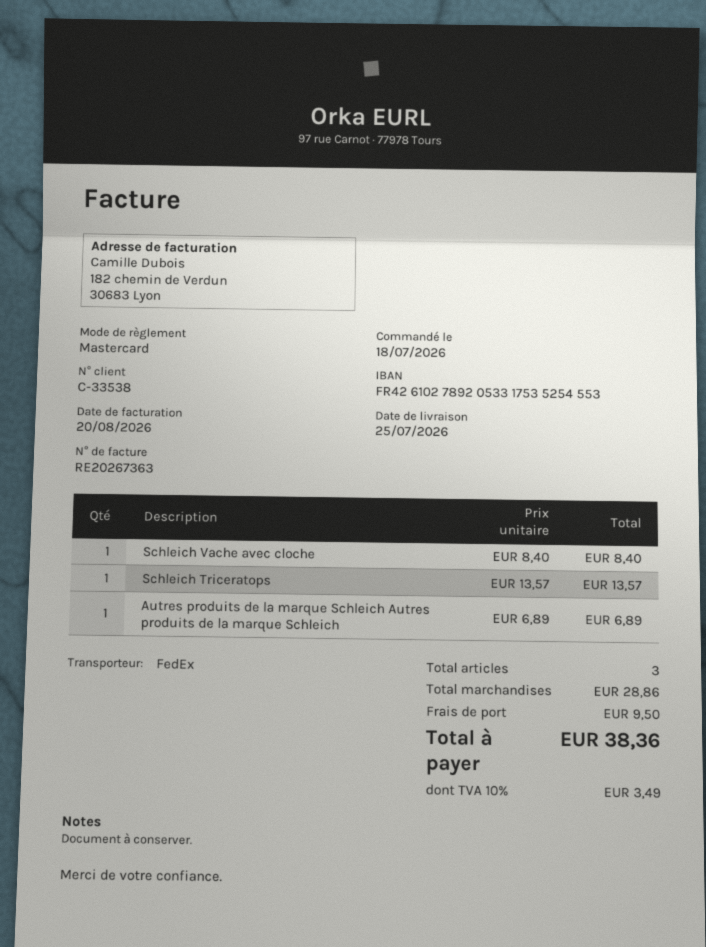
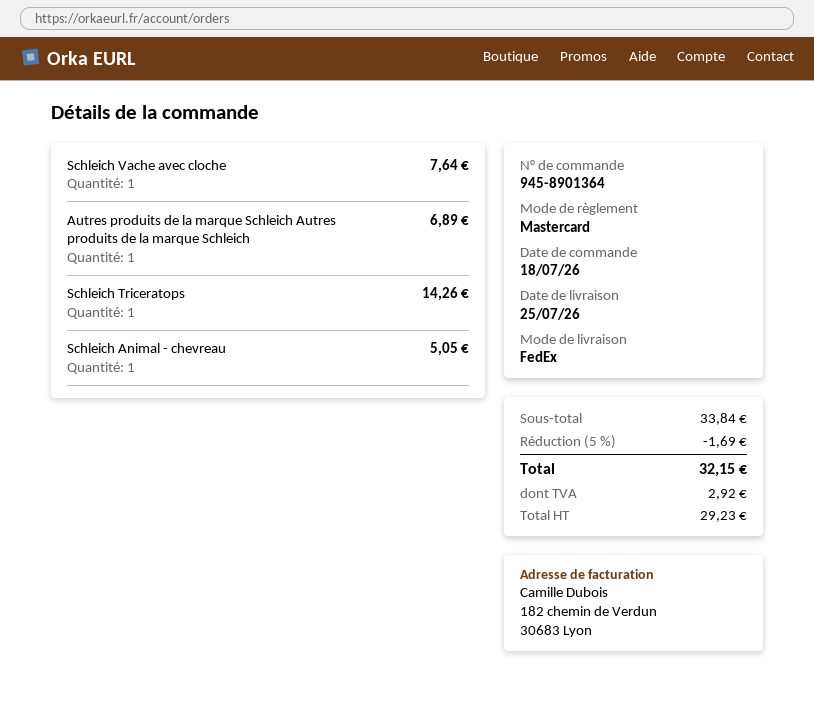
Schleich Vache avec cloche: 1 for 8.40 -> 1 for 7.64
Schleich Triceratops: 1 for 13.57 -> 1 for 14.26
Schleich Animal - chevreau: none -> 1 for 5.05
subtotal: 28.86 -> 33.84
discount: none -> 5% = 1.69
shipping: 9.50 -> none
tax: 3.49 -> 2.92
total: 38.36 -> 32.15

